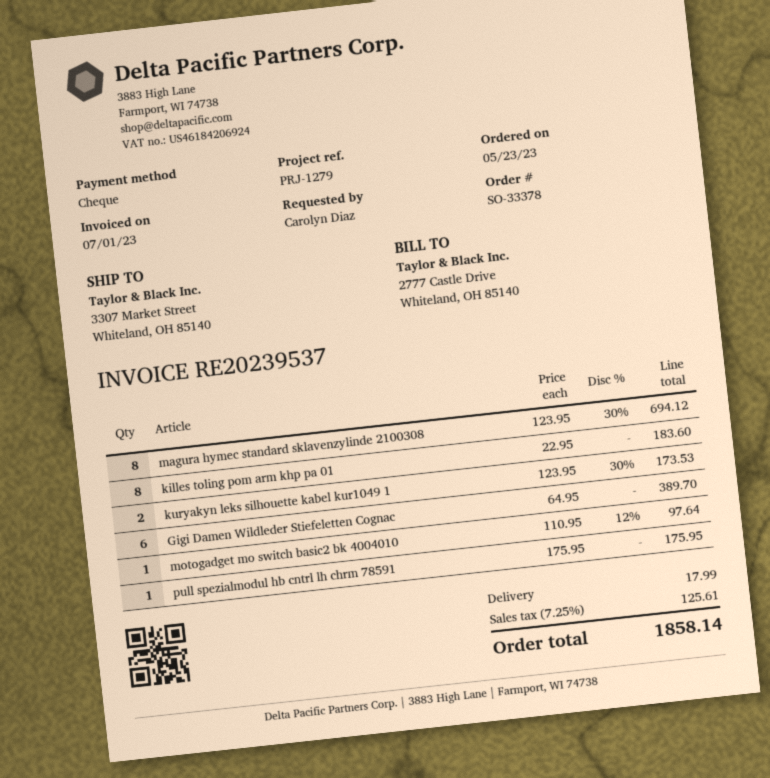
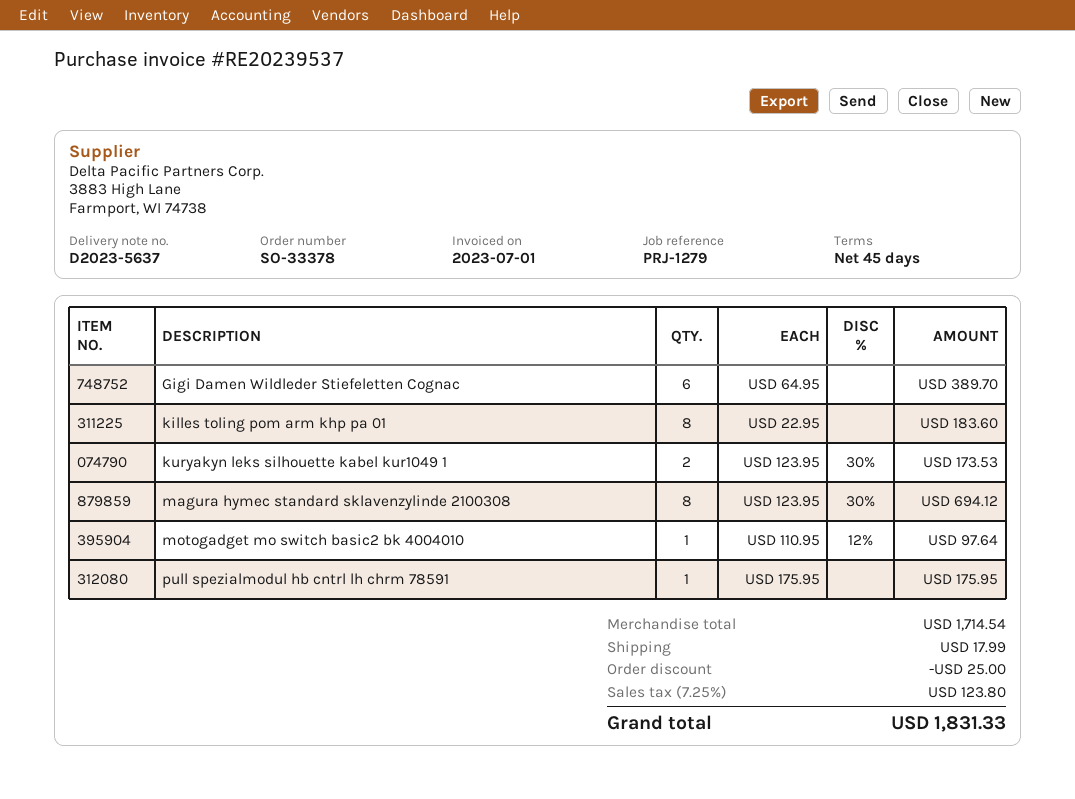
discount: none -> 25.00
tax: 7.25% = 125.61 -> 7.25% = 123.80
total: 1858.14 -> 1831.33

